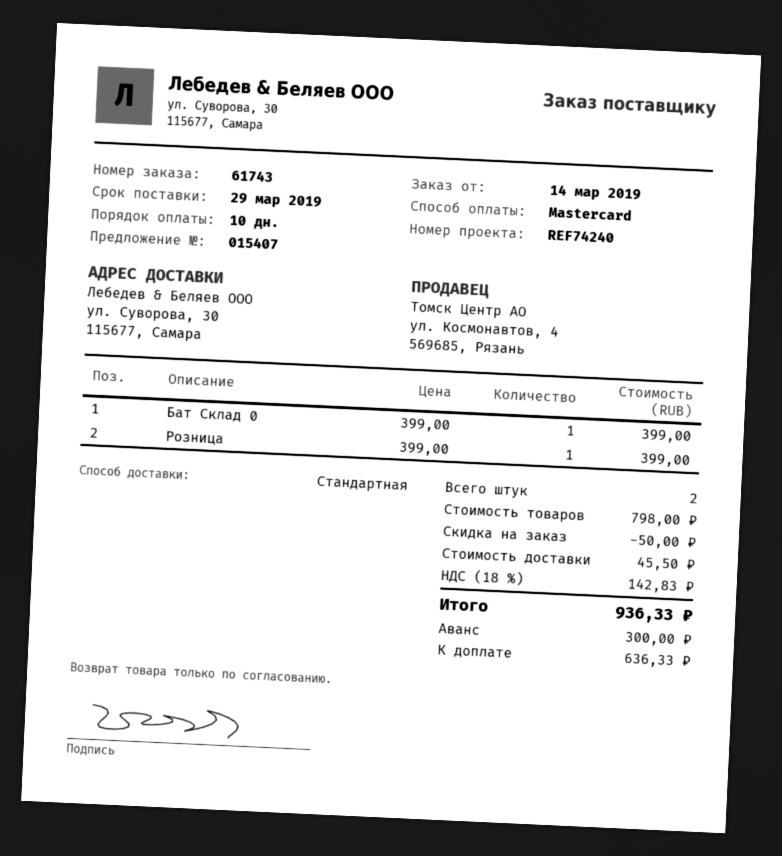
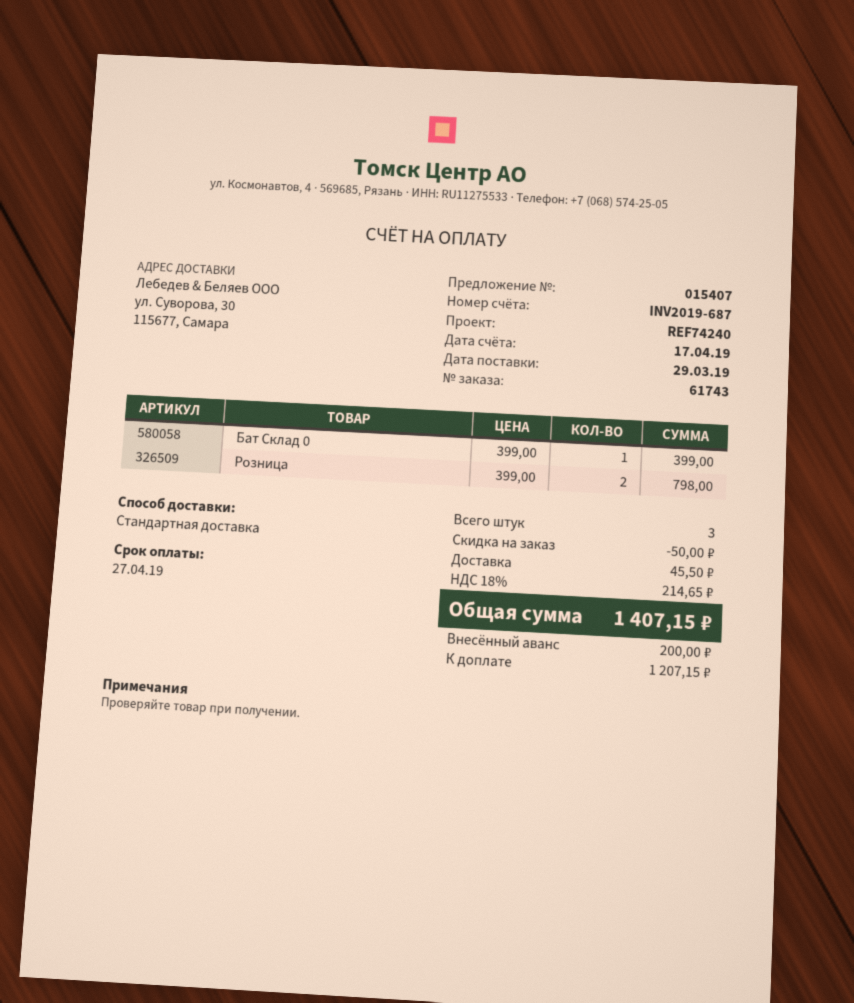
Розница: 1 x 399.00 = 399.00 -> 2 x 399.00 = 798.00
total quantity: 2 -> 3
tax: 18% = 142.83 -> 18% = 214.65
total: 936.33 -> 1407.15
deposit: 300.00 -> 200.00
balance: 636.33 -> 1207.15

